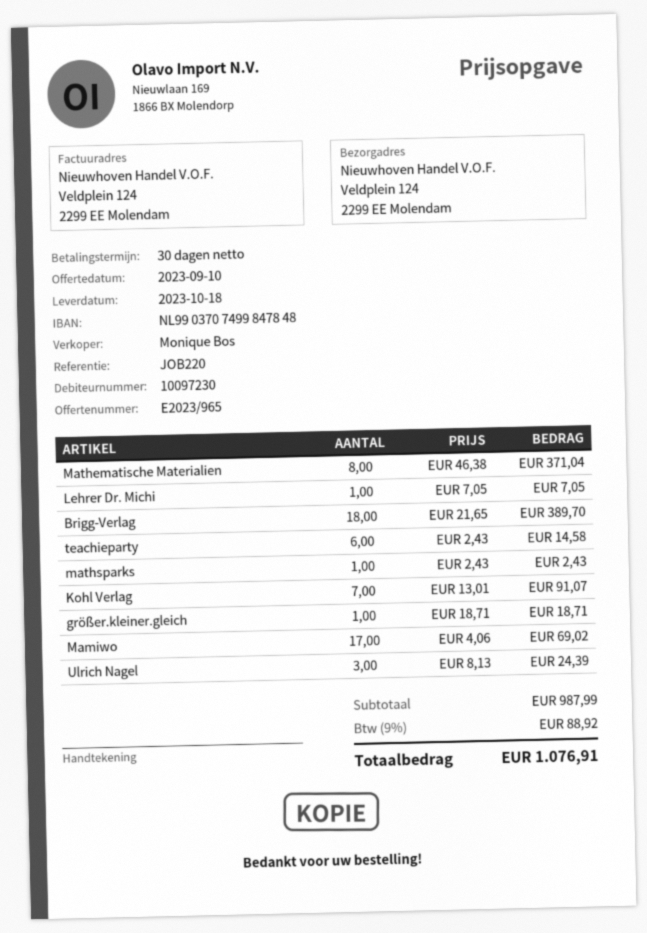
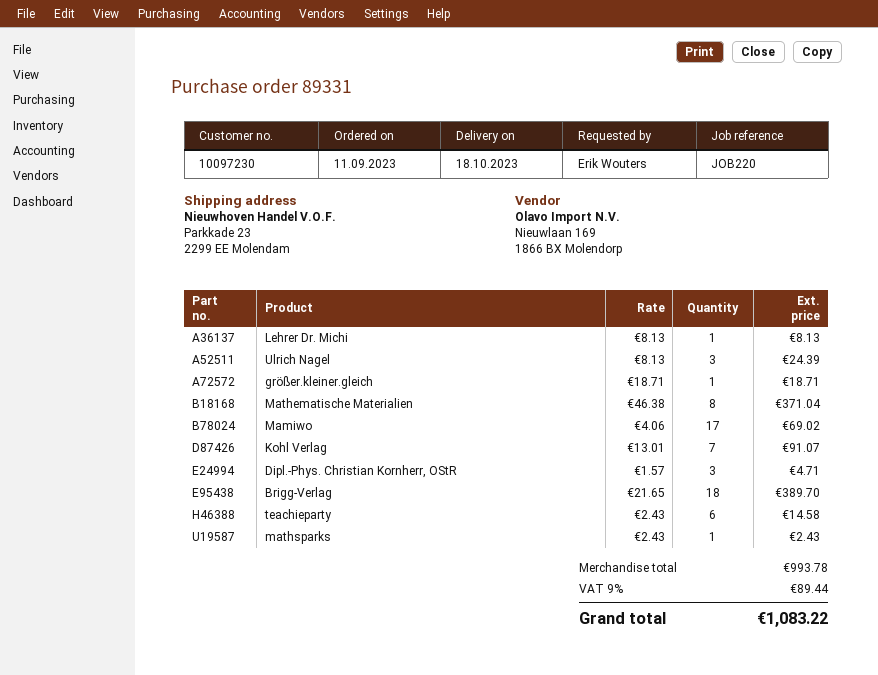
ship to: Veldplein 124, 2299 EE Molendam -> Parkkade 23, 2299 EE Molendam
Lehrer Dr. Michi: 1 x 7.05 = 7.05 -> 1 x 8.13 = 8.13
Dipl.-Phys. Christian Kornherr, OStR: none -> 3 x 1.57 = 4.71
subtotal: 987.99 -> 993.78
tax: 9% = 88.92 -> 9% = 89.44
total: 1076.91 -> 1083.22

